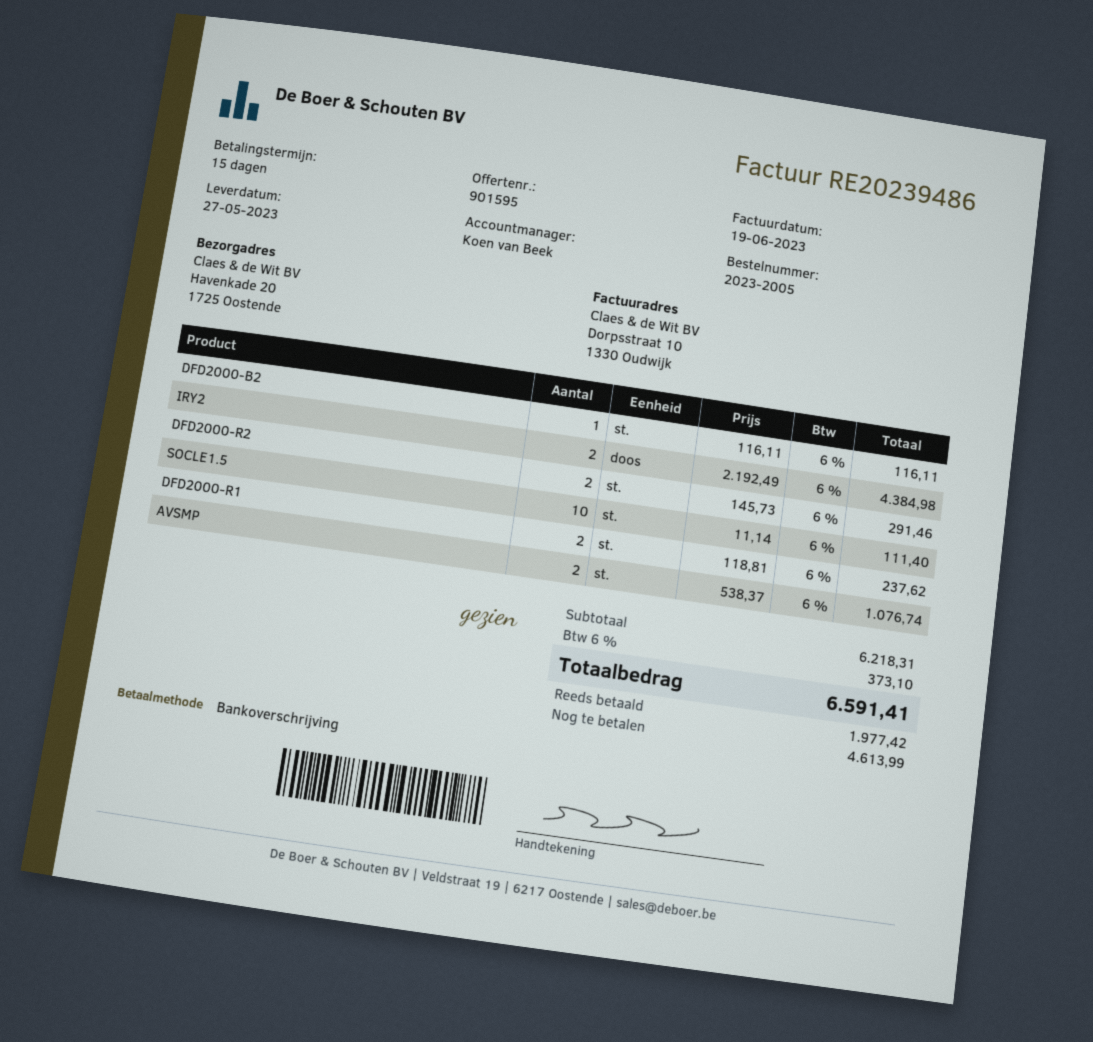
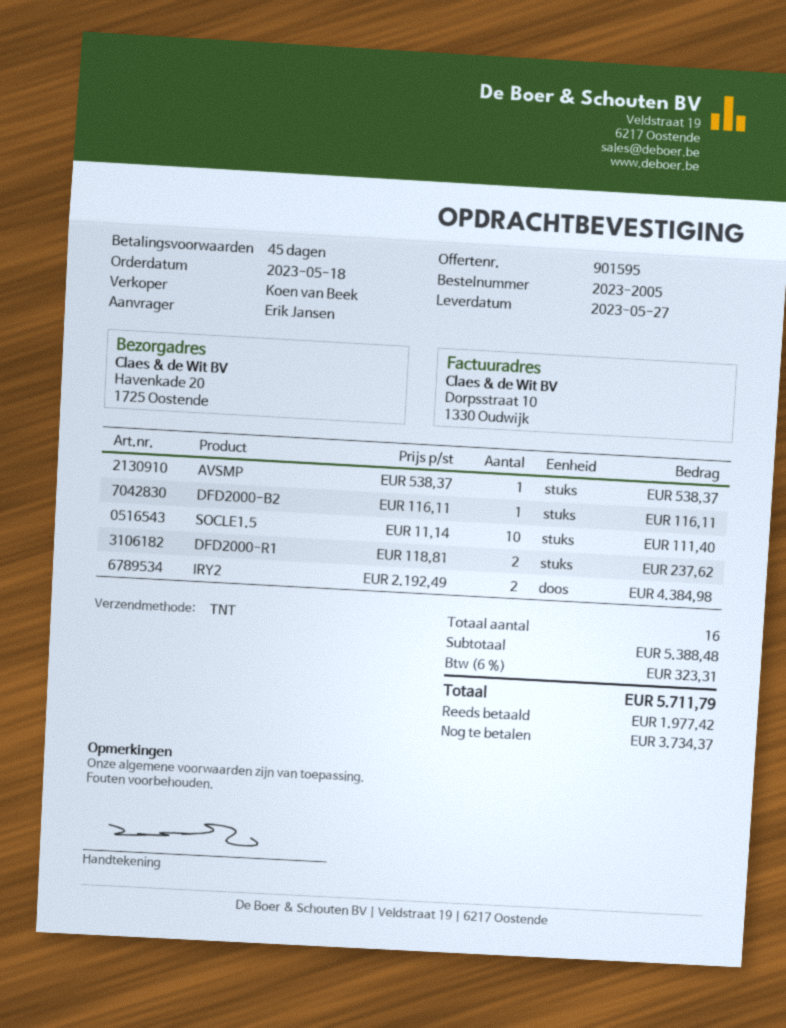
payment terms: 15 days -> 45 days
DFD2000-R2: 2 x 145.73 = 291.46 -> none
AVSMP: 2 x 538.37 = 1076.74 -> 1 x 538.37 = 538.37
subtotal: 6218.31 -> 5388.48
tax: 6% = 373.10 -> 6% = 323.31
total: 6591.41 -> 5711.79
balance: 4613.99 -> 3734.37

